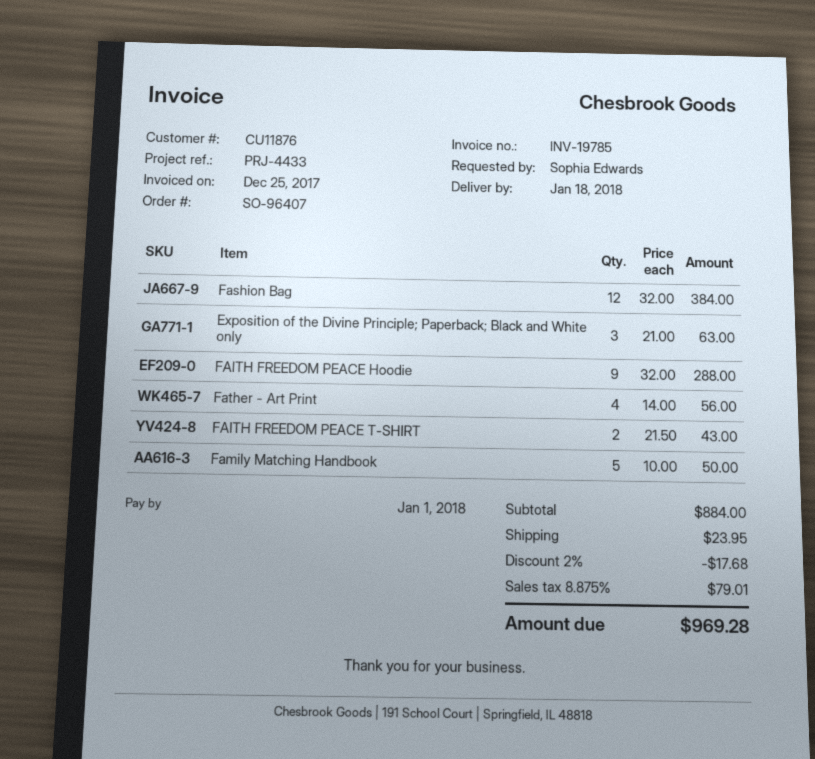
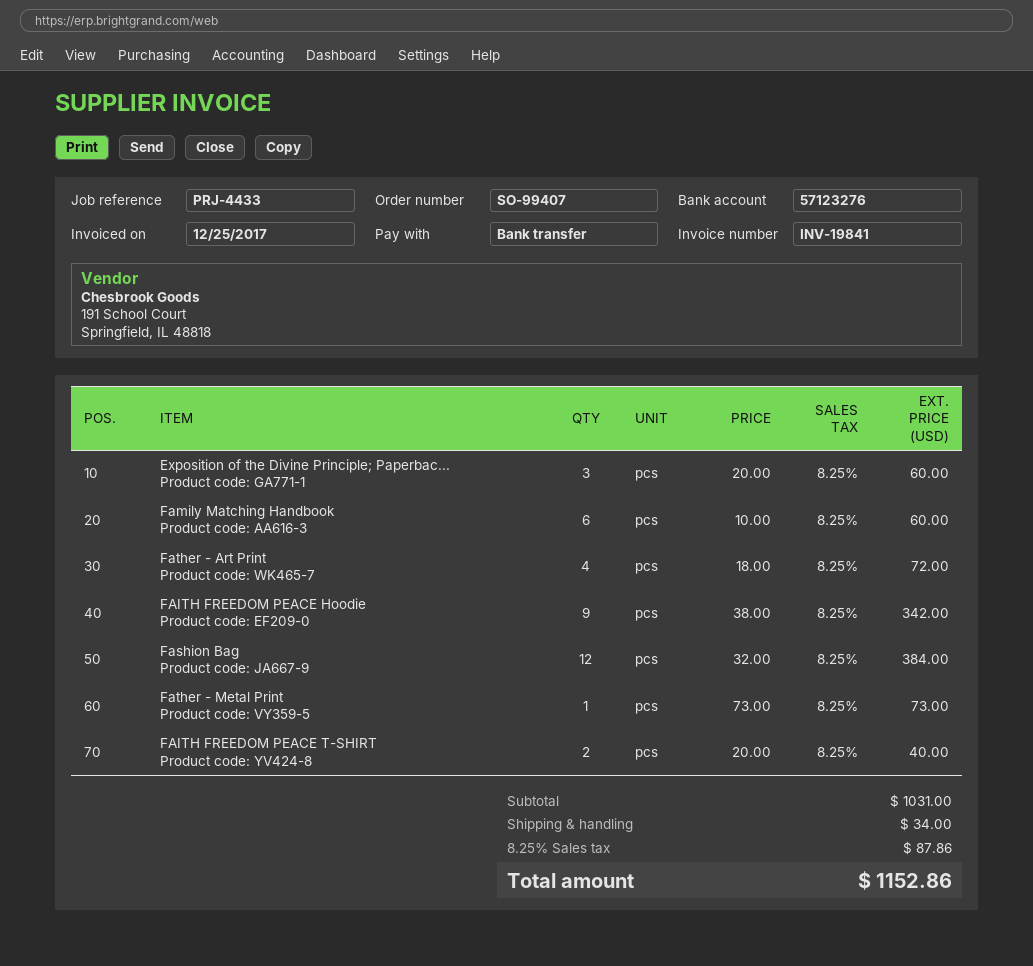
order number: SO-96407 -> SO-99407
invoice number: INV-19785 -> INV-19841
Exposition of the Divine Principle; Paperback; Black and White only: 3 x 21.00 = 63.00 -> 3 x 20.00 = 60.00
FAITH FREEDOM PEACE Hoodie: 9 x 32.00 = 288.00 -> 9 x 38.00 = 342.00
Father - Art Print: 4 x 14.00 = 56.00 -> 4 x 18.00 = 72.00
FAITH FREEDOM PEACE T-SHIRT: 2 x 21.50 = 43.00 -> 2 x 20.00 = 40.00
Family Matching Handbook: 5 x 10.00 = 50.00 -> 6 x 10.00 = 60.00
Father - Metal Print: none -> 1 x 73.00 = 73.00
subtotal: 884.00 -> 1031.00
discount: 2% = 17.68 -> none
shipping: 23.95 -> 34.00
tax: 8.875% = 79.01 -> 8.25% = 87.86
total: 969.28 -> 1152.86

